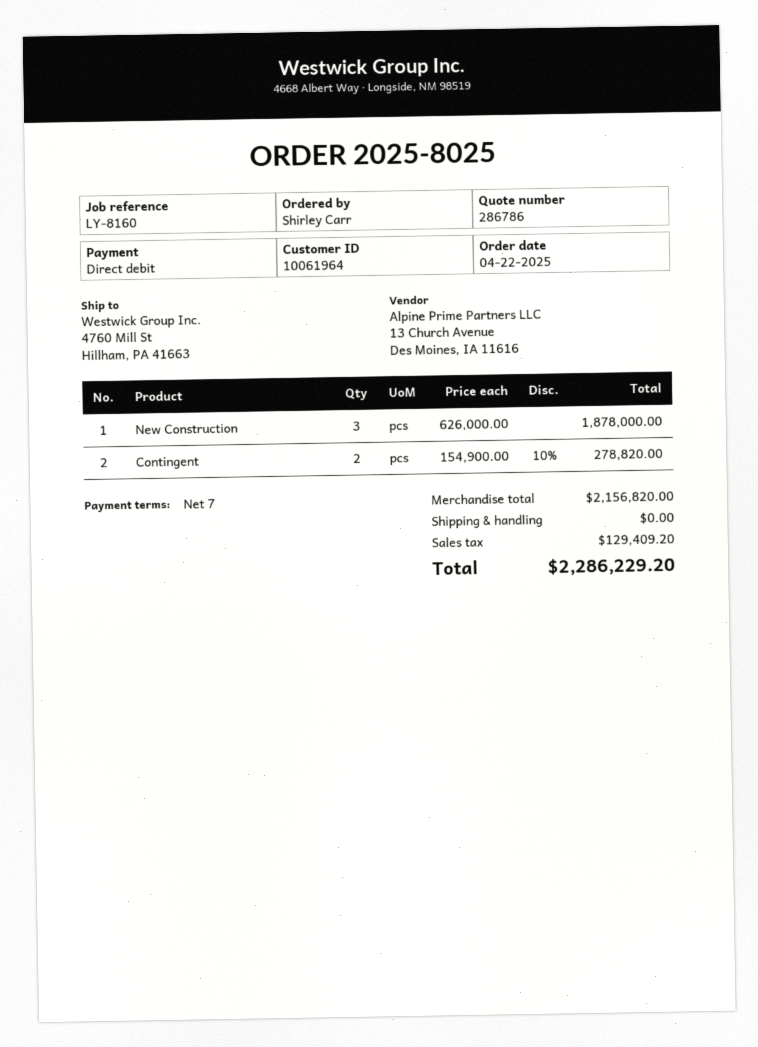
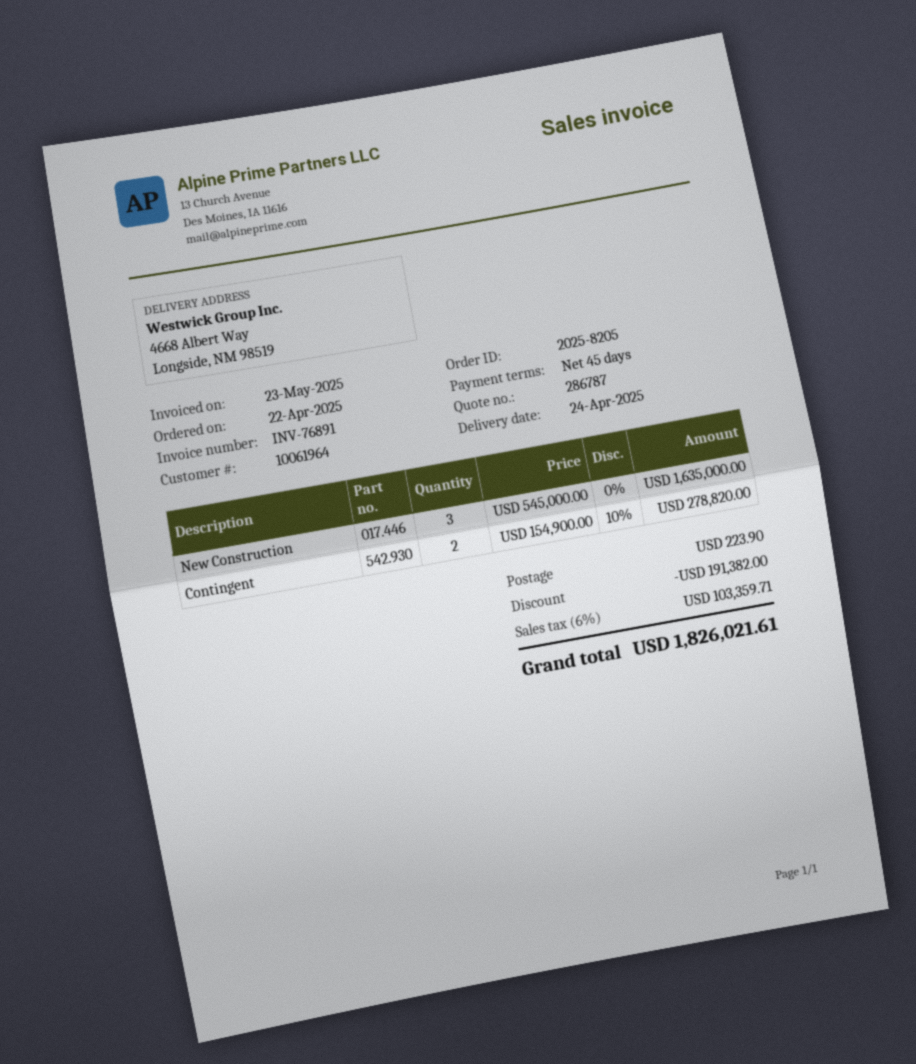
quote number: 286786 -> 286787
order number: 2025-8025 -> 2025-8205
payment terms: 7 days -> 45 days
ship to: 4760 Mill St, Hillham, PA 41663 -> 4668 Albert Way, Longside, NM 98519
New Construction: 3 x 626000.00 = 1878000.00 -> 3 x 545000.00 = 1635000.00
discount: none -> 191382.00
shipping: 0.00 -> 223.90
tax: 129409.20 -> 103359.71
total: 2286229.20 -> 1826021.61

